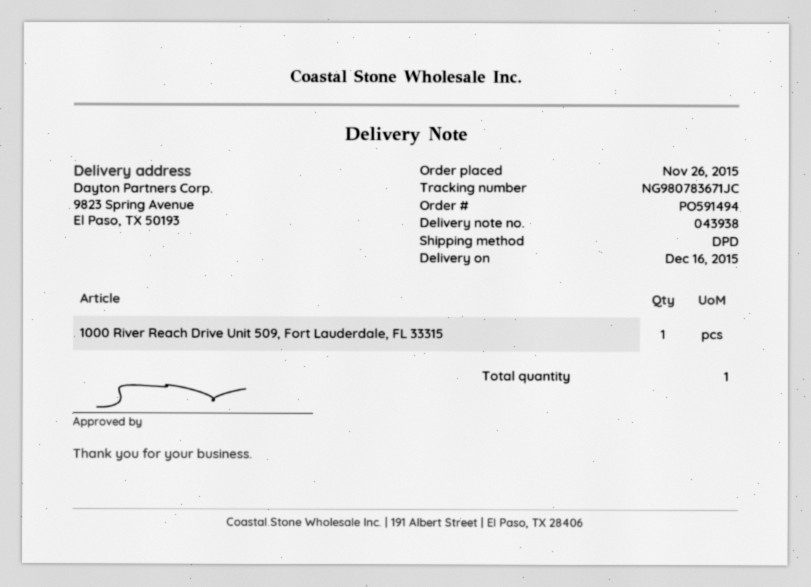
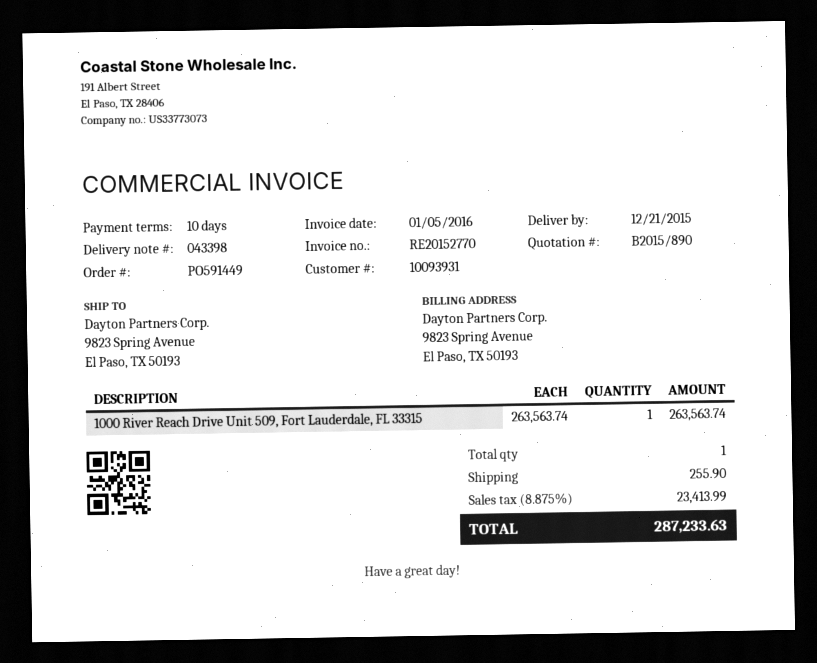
order number: PO591494 -> PO591449
delivery note number: 043938 -> 043398
delivery date: 2015-12-16 -> 2015-12-21

